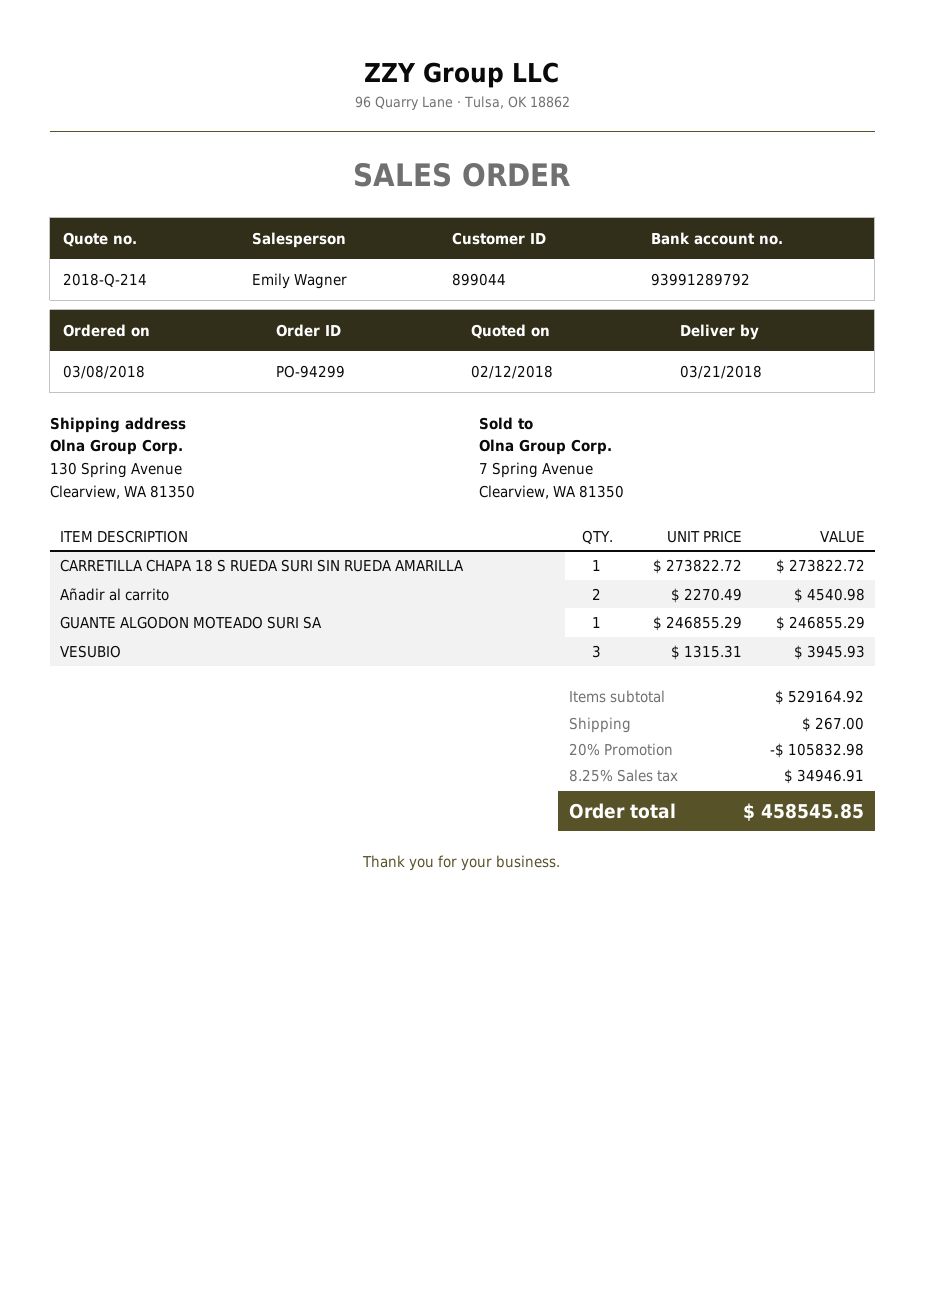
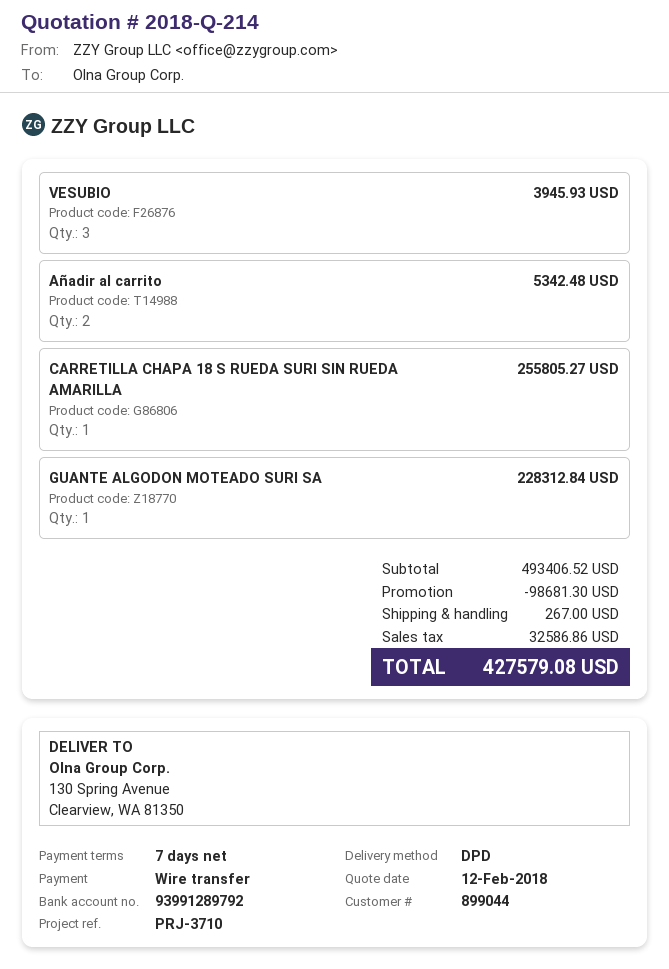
CARRETILLA CHAPA 18 S RUEDA SURI SIN RUEDA AMARILLA: 1 for 273822.72 -> 1 for 255805.27
Añadir al carrito: 2 for 4540.98 -> 2 for 5342.48
GUANTE ALGODON MOTEADO SURI SA: 1 for 246855.29 -> 1 for 228312.84
subtotal: 529164.92 -> 493406.52
discount: 105832.98 -> 98681.30
tax: 34946.91 -> 32586.86
total: 458545.85 -> 427579.08

